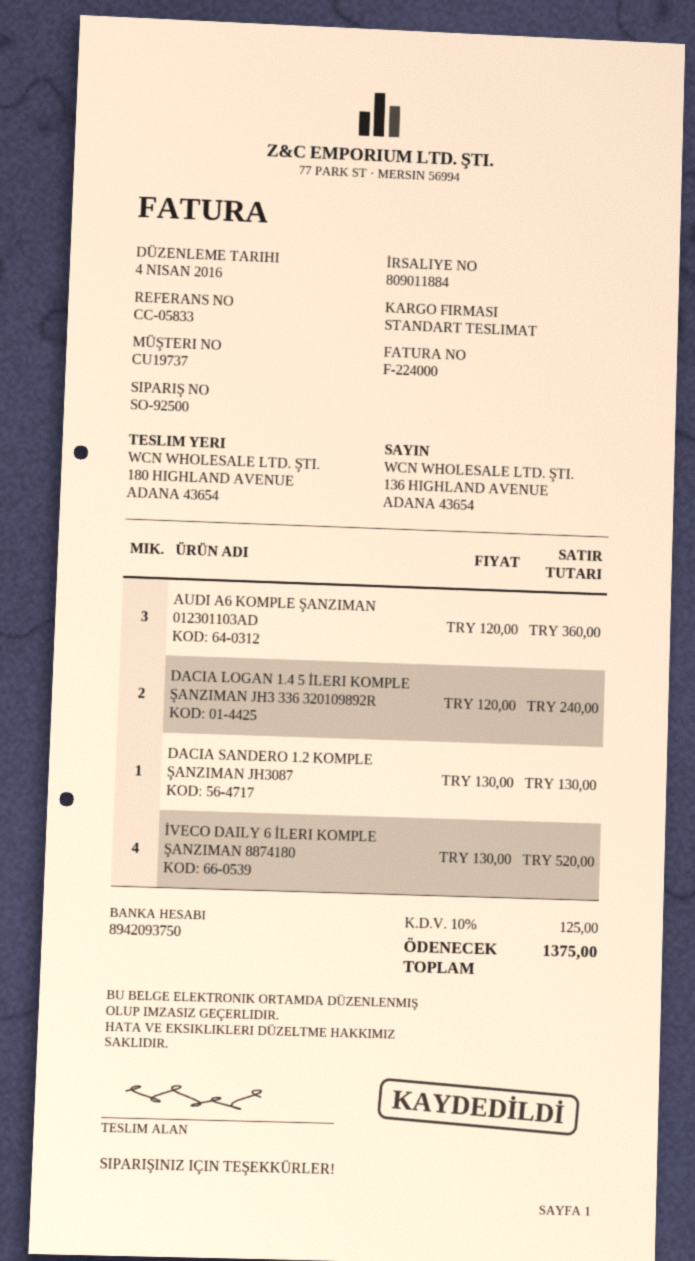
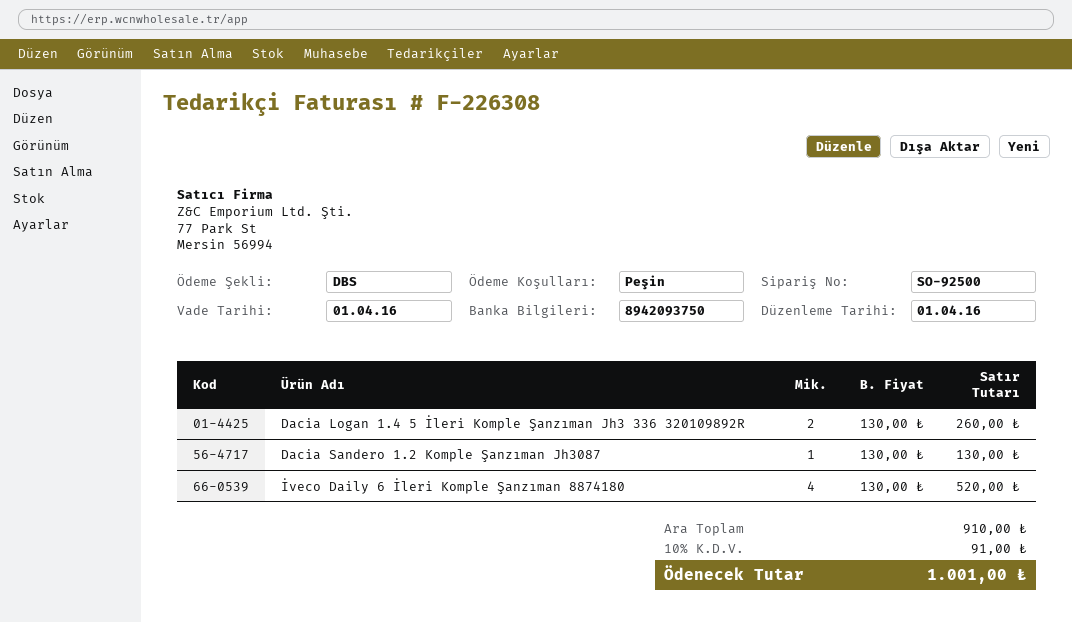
invoice number: F-224000 -> F-226308
invoice date: 2016-04-04 -> 2016-04-01
AUDI A6 KOMPLE ŞANZIMAN 012301103AD: 3 x 120.00 = 360.00 -> none
DACIA LOGAN 1.4 5 İLERI KOMPLE ŞANZIMAN JH3 336 320109892R: 2 x 120.00 = 240.00 -> 2 x 130.00 = 260.00
tax: 10% = 125.00 -> 10% = 91.00
total: 1375.00 -> 1001.00

